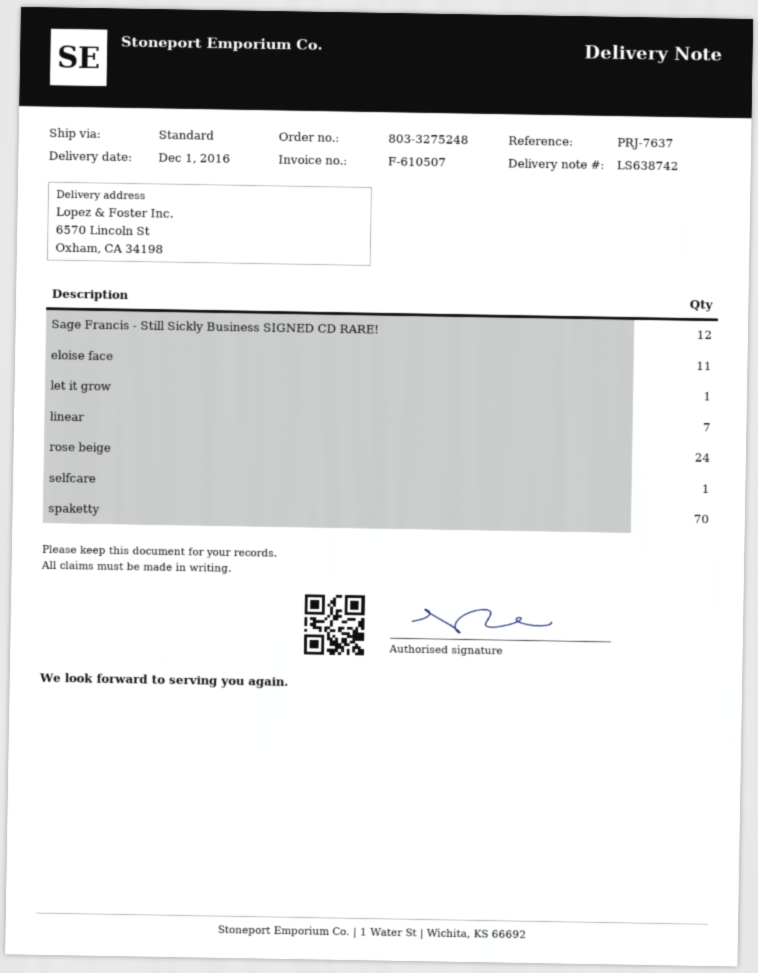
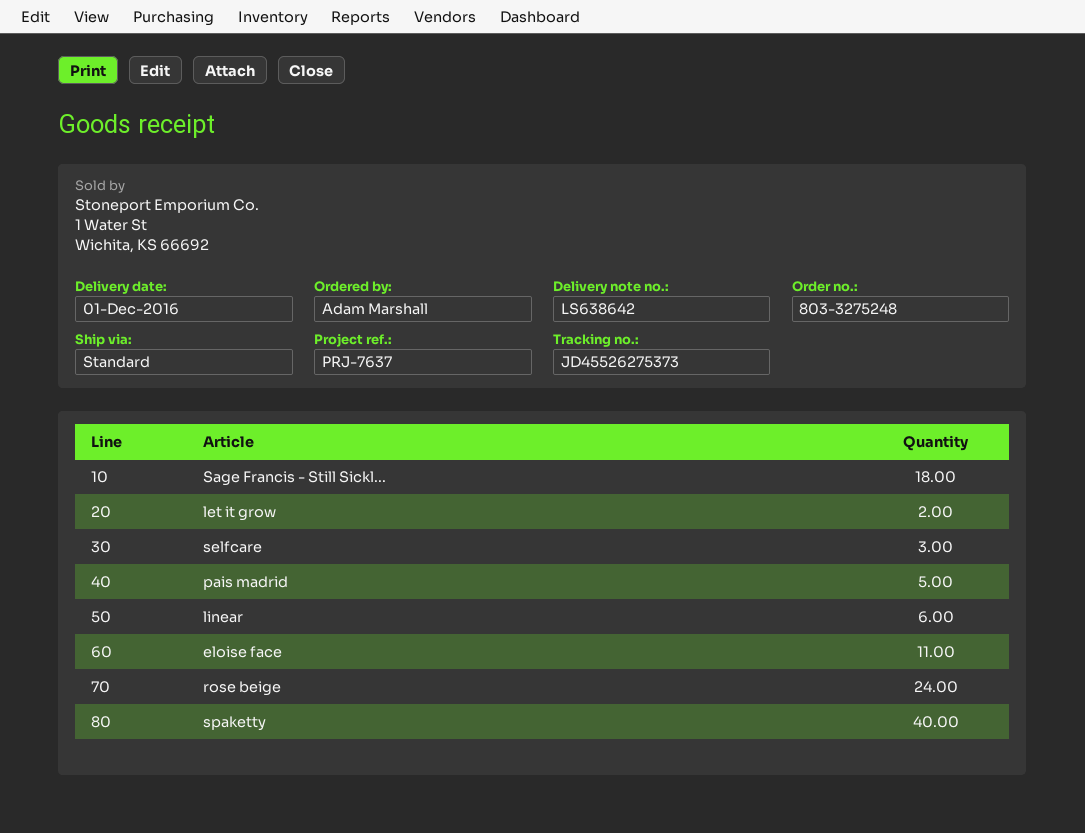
delivery note number: LS638742 -> LS638642
Sage Francis - Still Sickly Business SIGNED CD RARE!: 12 -> 18
let it grow: 1 -> 2
linear: 7 -> 6
selfcare: 1 -> 3
spaketty: 70 -> 40
pais madrid: none -> 5

